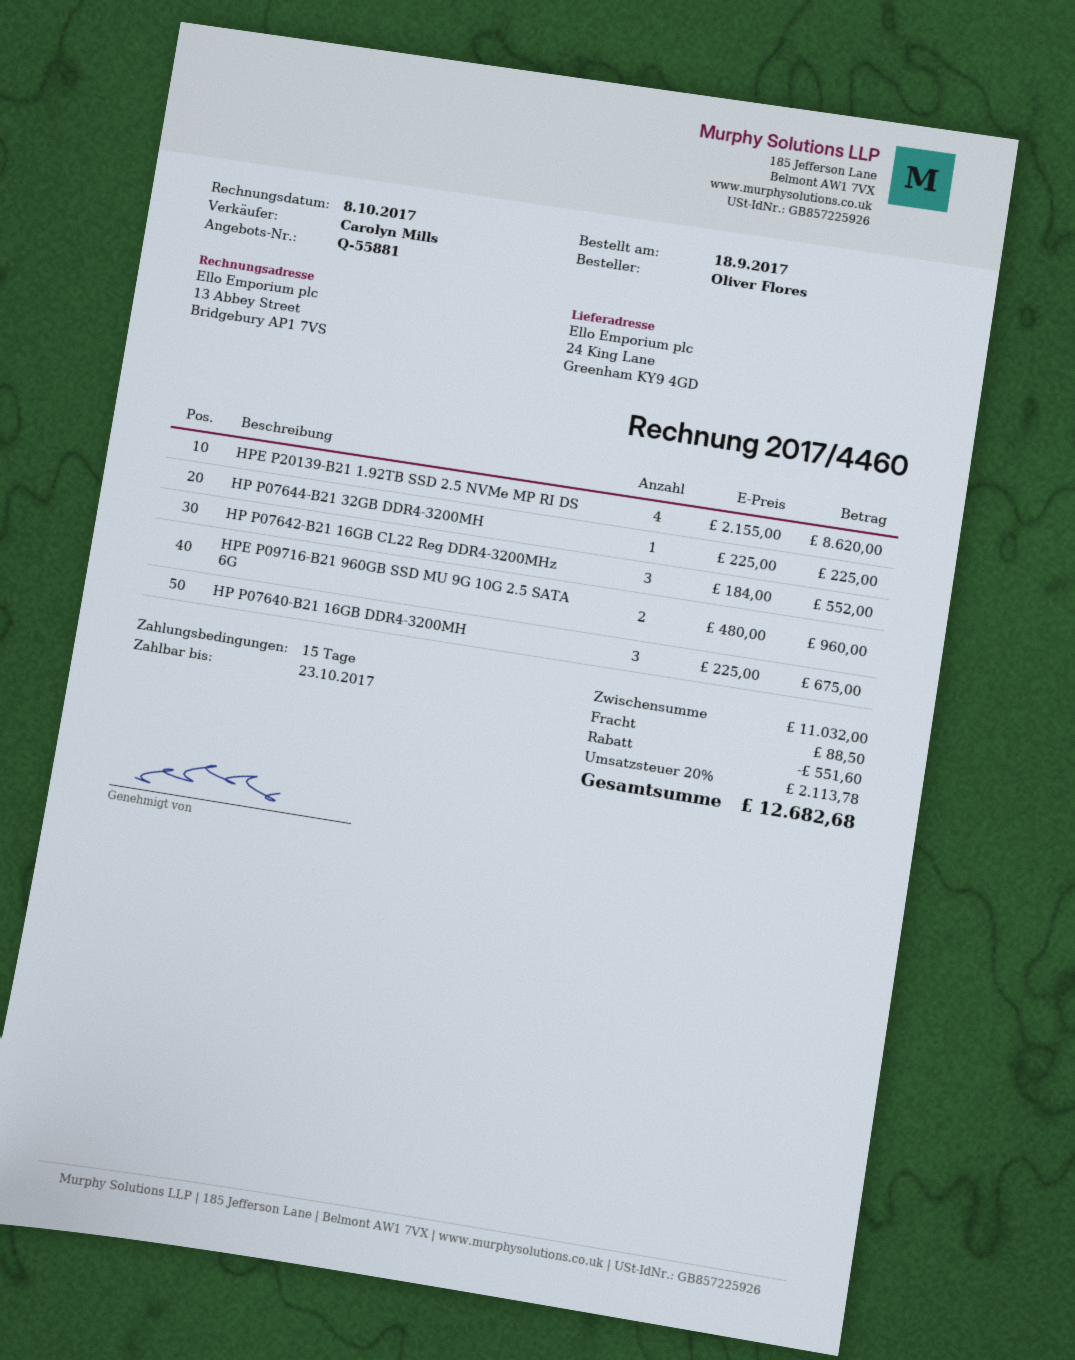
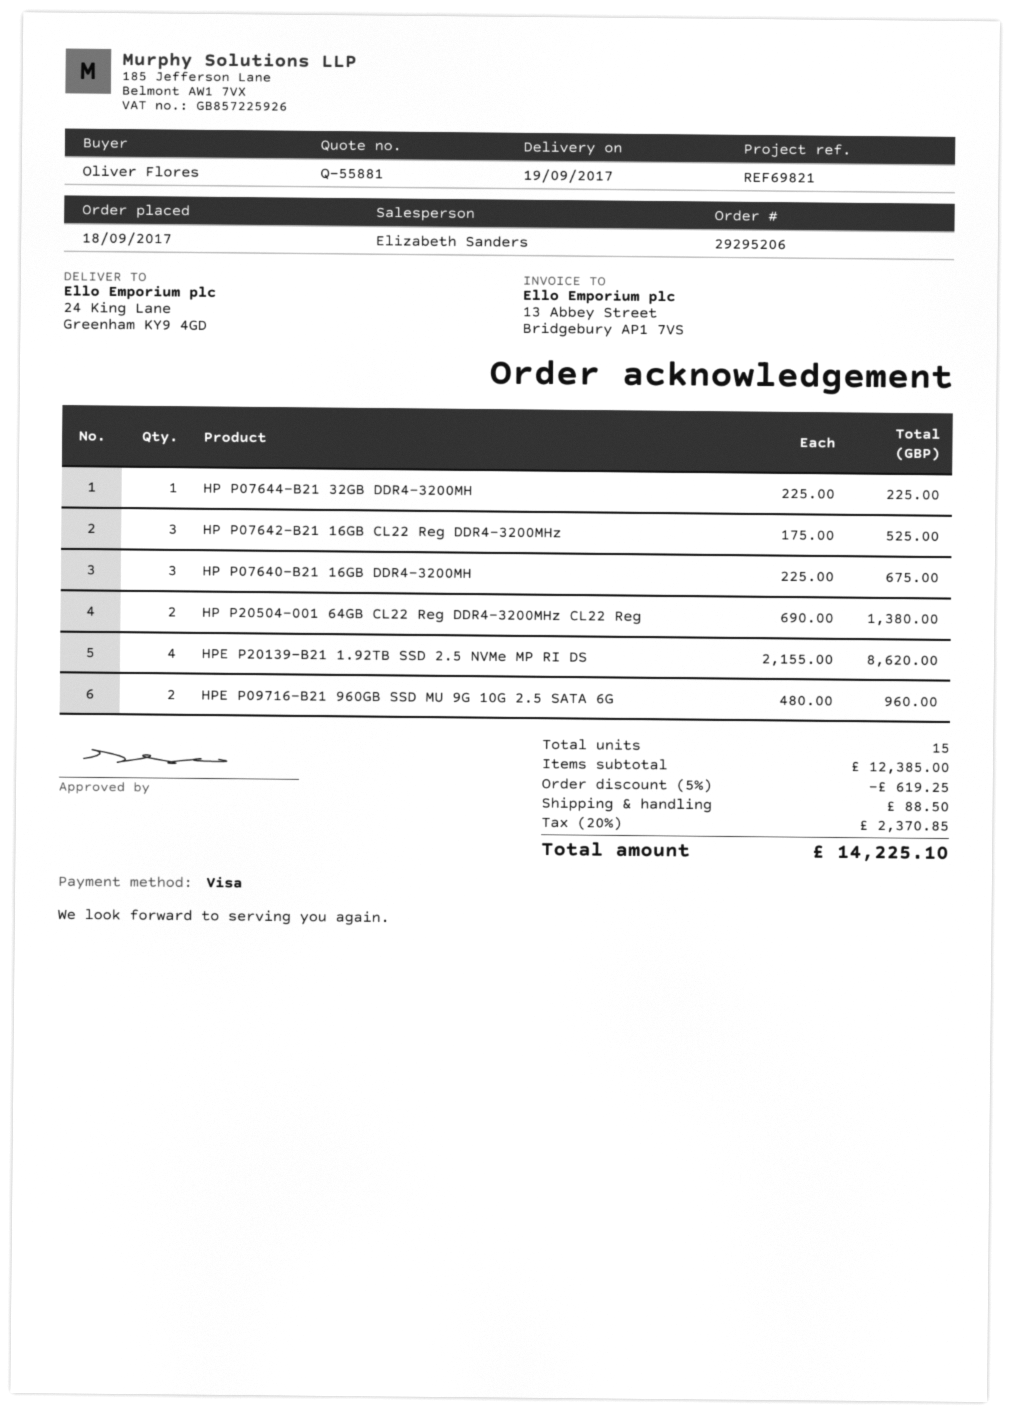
sales rep: Carolyn Mills -> Elizabeth Sanders
HP P07642-B21 16GB CL22 Reg DDR4-3200MHz: 3 x 184.00 = 552.00 -> 3 x 175.00 = 525.00
HP P20504-001 64GB CL22 Reg DDR4-3200MHz CL22 Reg: none -> 2 x 690.00 = 1380.00
subtotal: 11032.00 -> 12385.00
discount: 551.60 -> 619.25
tax: 20% = 2113.78 -> 20% = 2370.85
total: 12682.68 -> 14225.10

